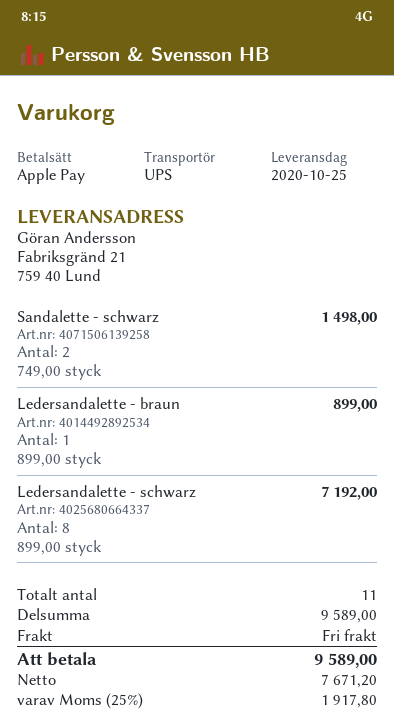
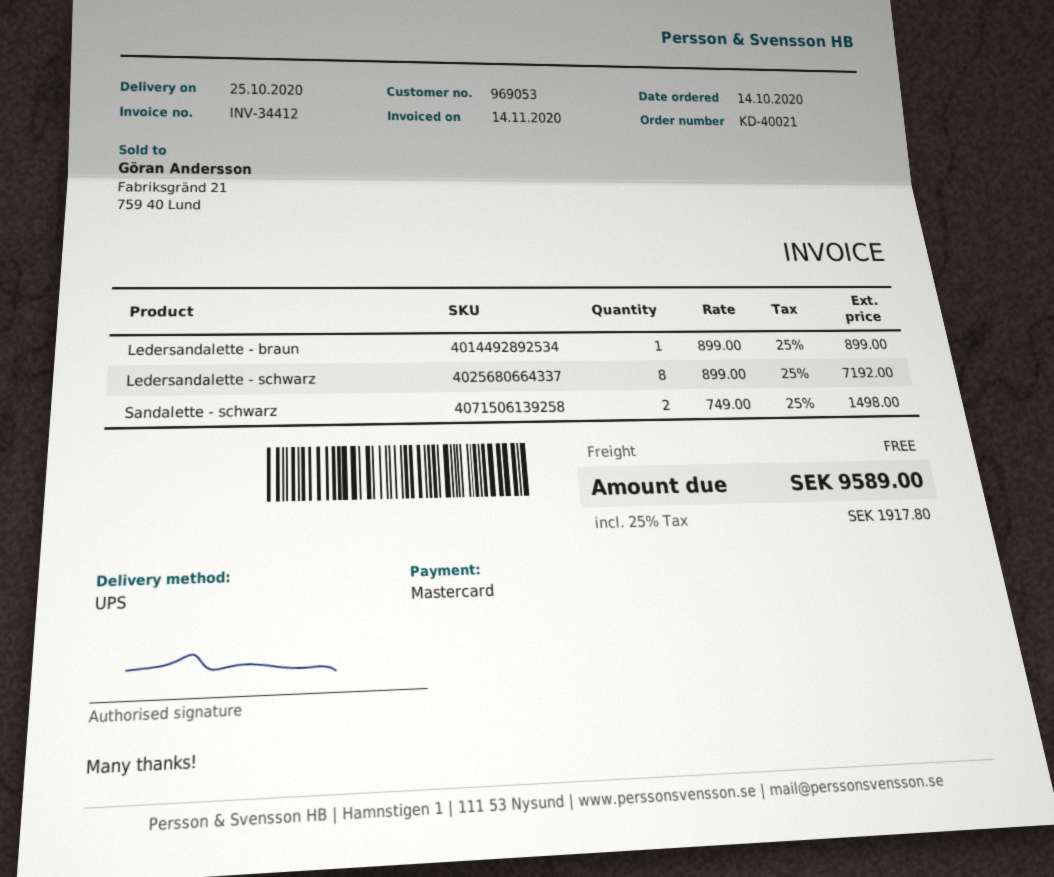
payment method: Apple Pay -> Mastercard

